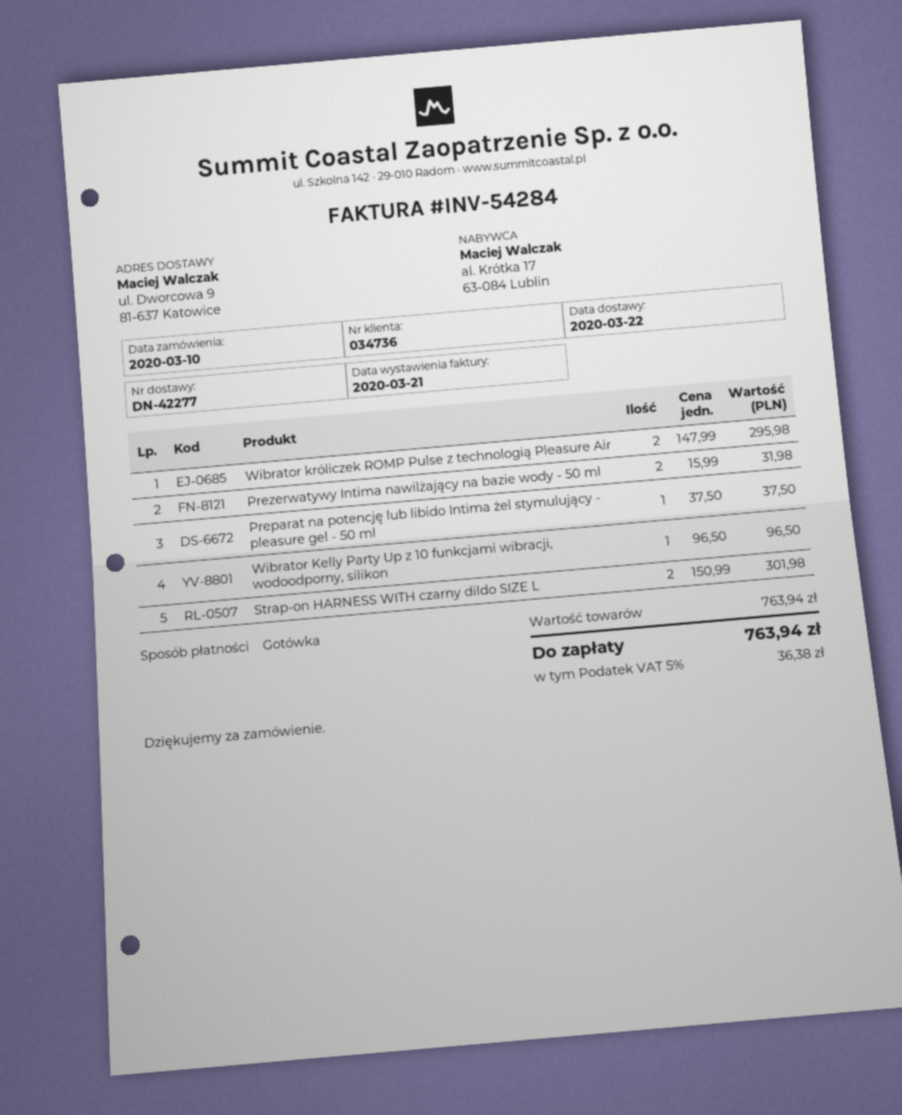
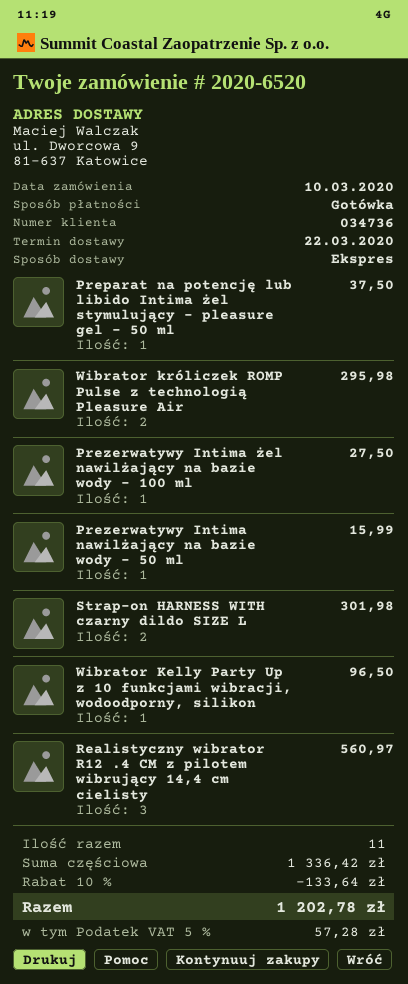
Prezerwatywy Intima nawilżający na bazie wody - 50 ml: 2 for 31.98 -> 1 for 15.99
Prezerwatywy Intima żel nawilżający na bazie wody - 100 ml: none -> 1 for 27.50
Realistyczny wibrator R12 .4 CM z pilotem wibrujący 14,4 cm cielisty: none -> 3 for 560.97
subtotal: 763.94 -> 1336.42
discount: none -> 10% = 133.64
tax: 5% = 36.38 -> 5% = 57.28
total: 763.94 -> 1202.78

